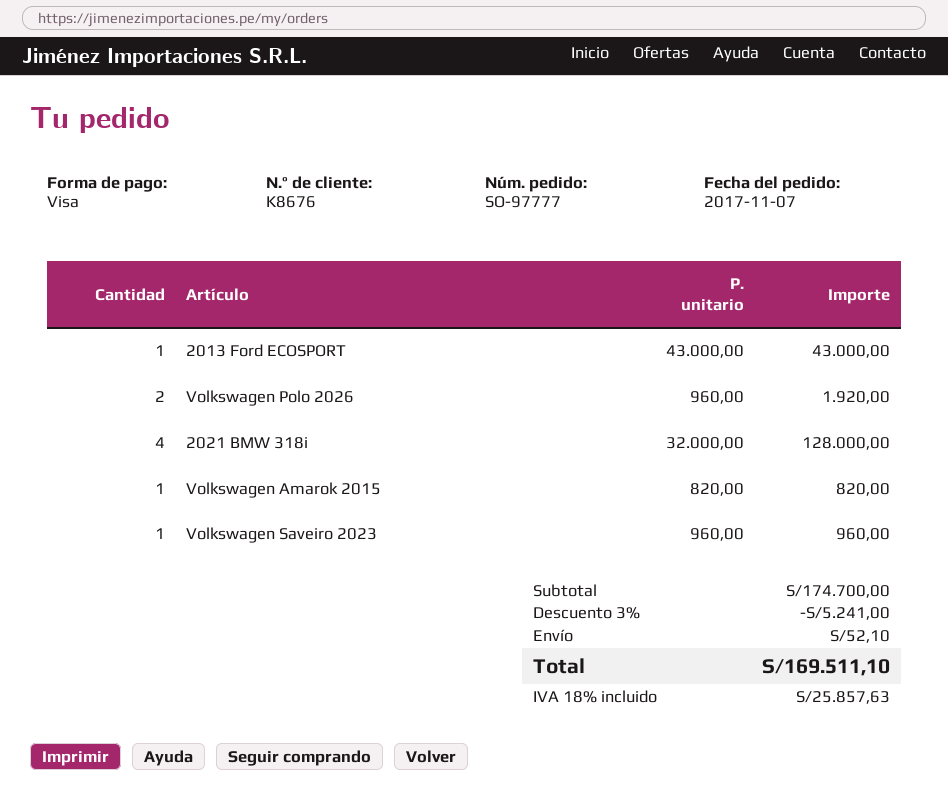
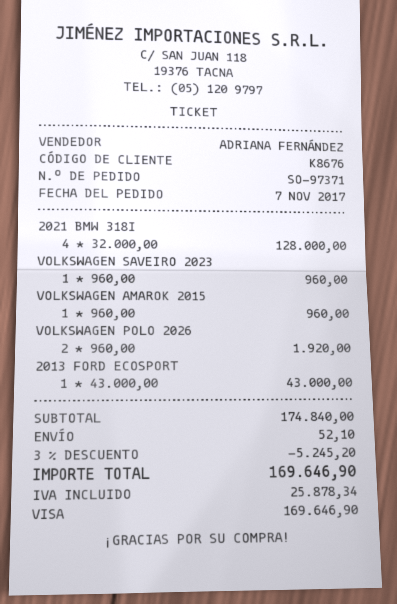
order number: SO-97777 -> SO-97371
Volkswagen Amarok 2015: 1 x 820.00 = 820.00 -> 1 x 960.00 = 960.00
subtotal: 174700.00 -> 174840.00
discount: 3% = 5241.00 -> 3% = 5245.20
tax: 25857.63 -> 25878.34
total: 169511.10 -> 169646.90

